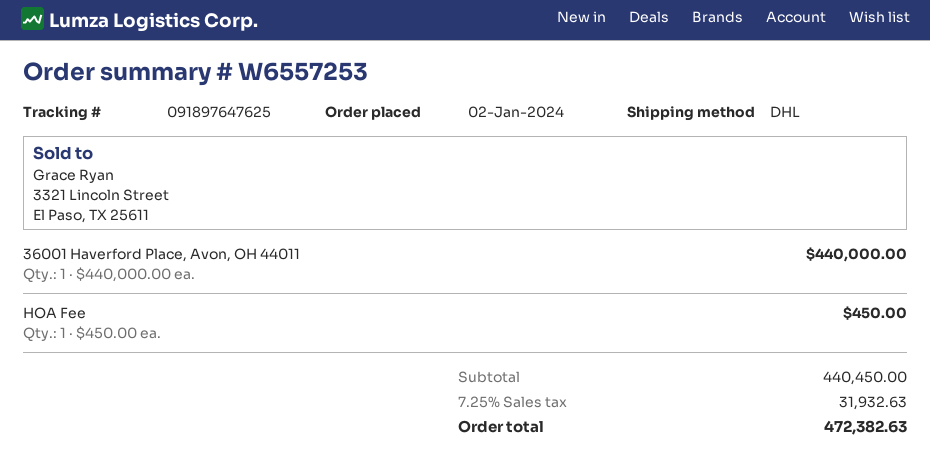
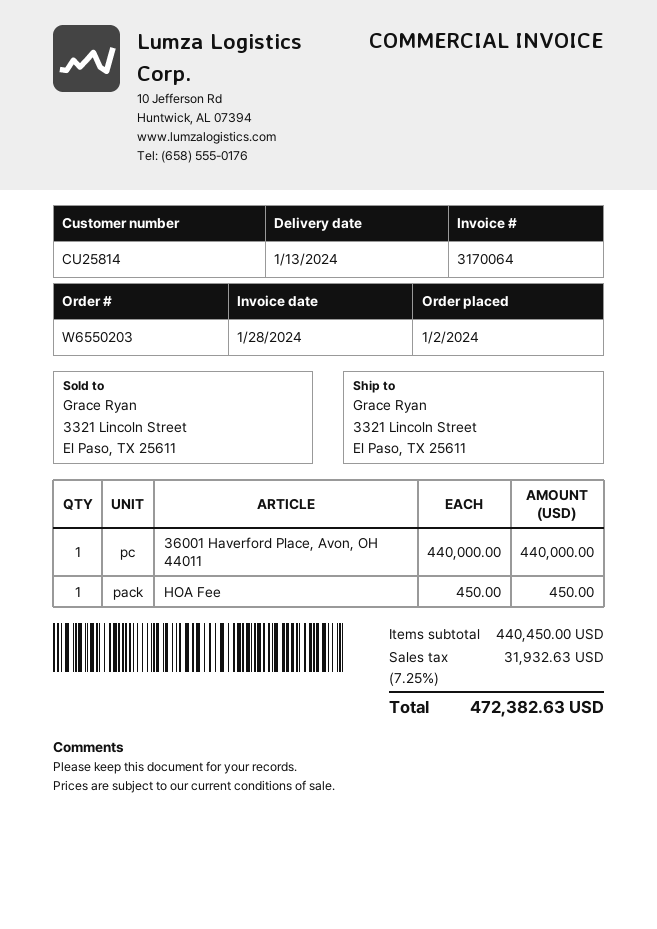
order number: W6557253 -> W6550203

